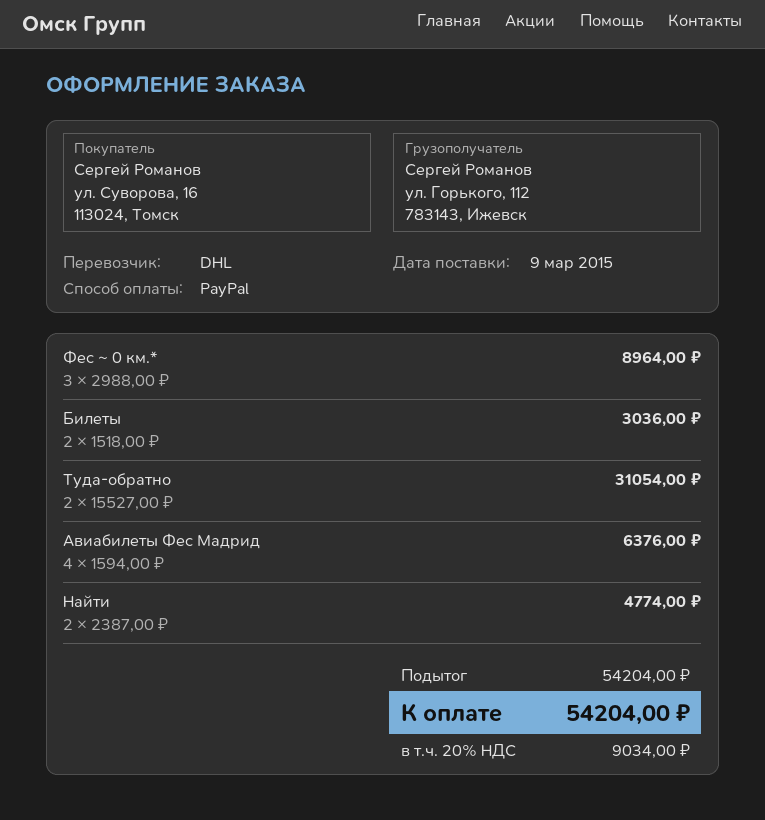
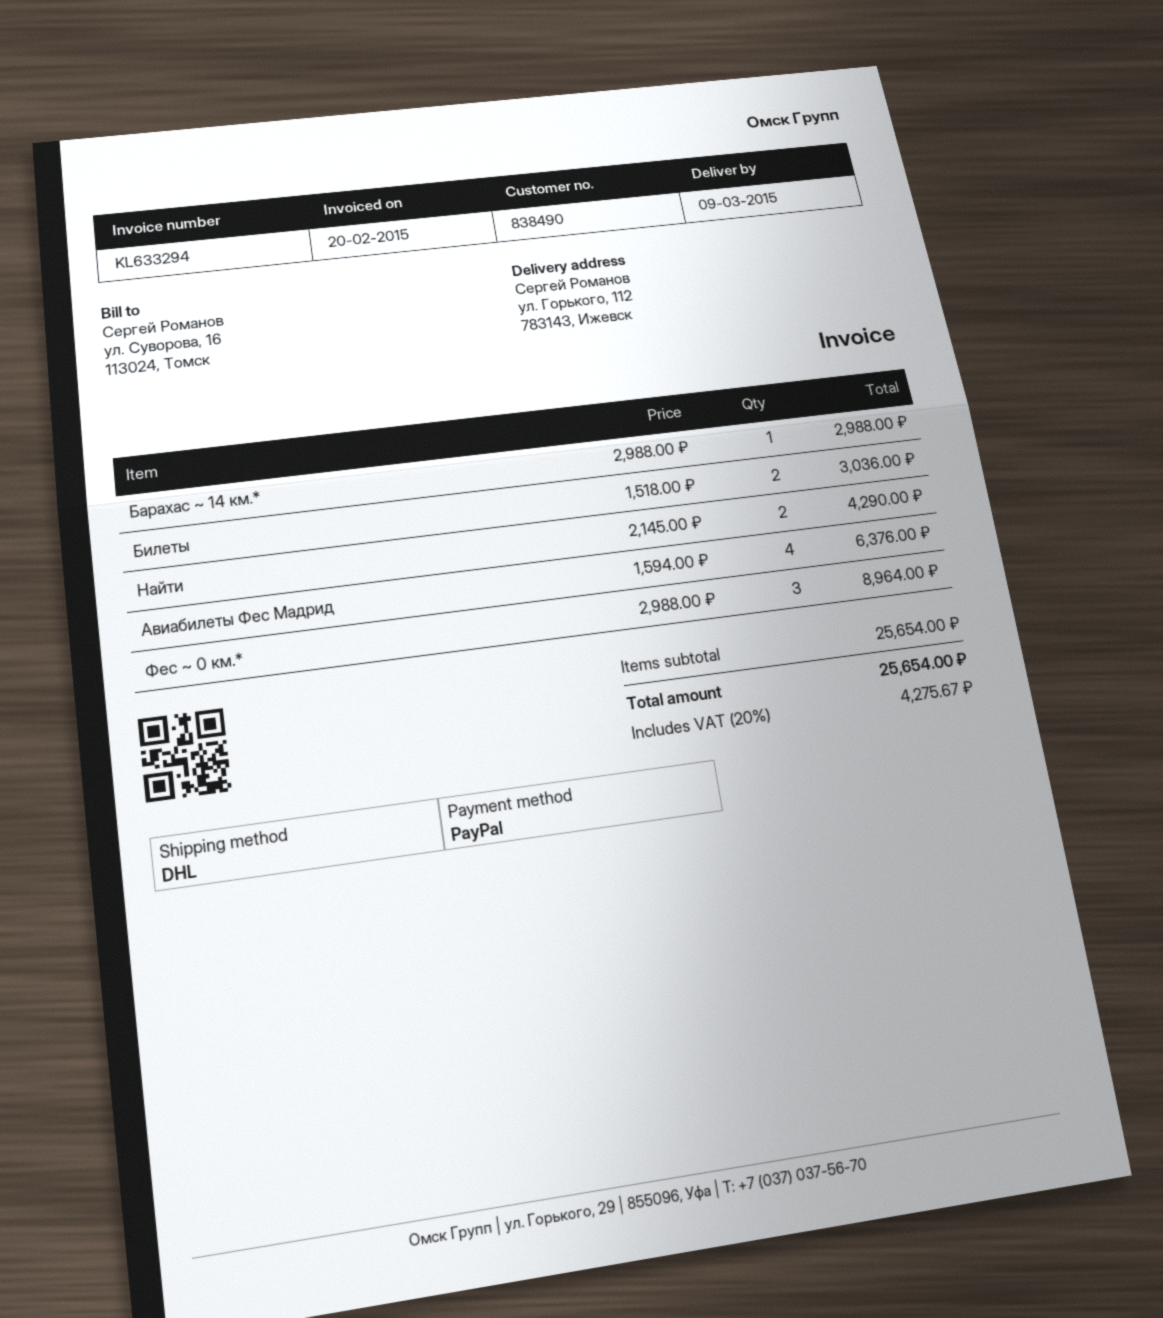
Туда-обратно: 2 x 15527.00 = 31054.00 -> none
Найти: 2 x 2387.00 = 4774.00 -> 2 x 2145.00 = 4290.00
Барахас ~ 14 км.*: none -> 1 x 2988.00 = 2988.00
subtotal: 54204.00 -> 25654.00
tax: 20% = 9034.00 -> 20% = 4275.67
total: 54204.00 -> 25654.00

